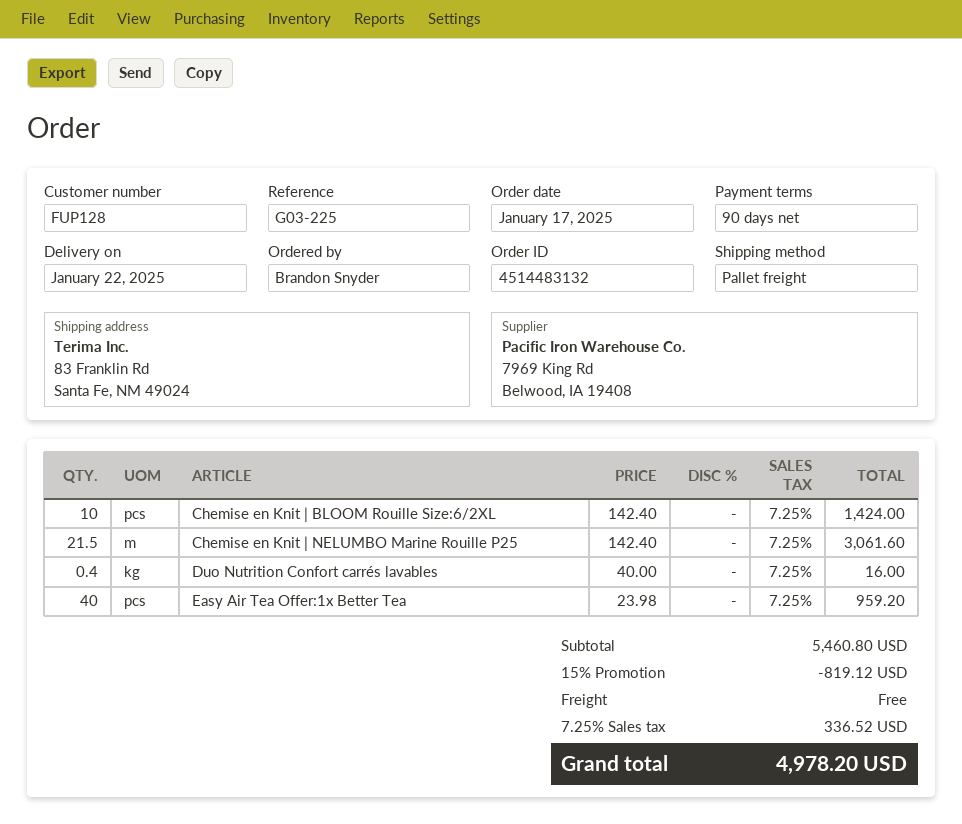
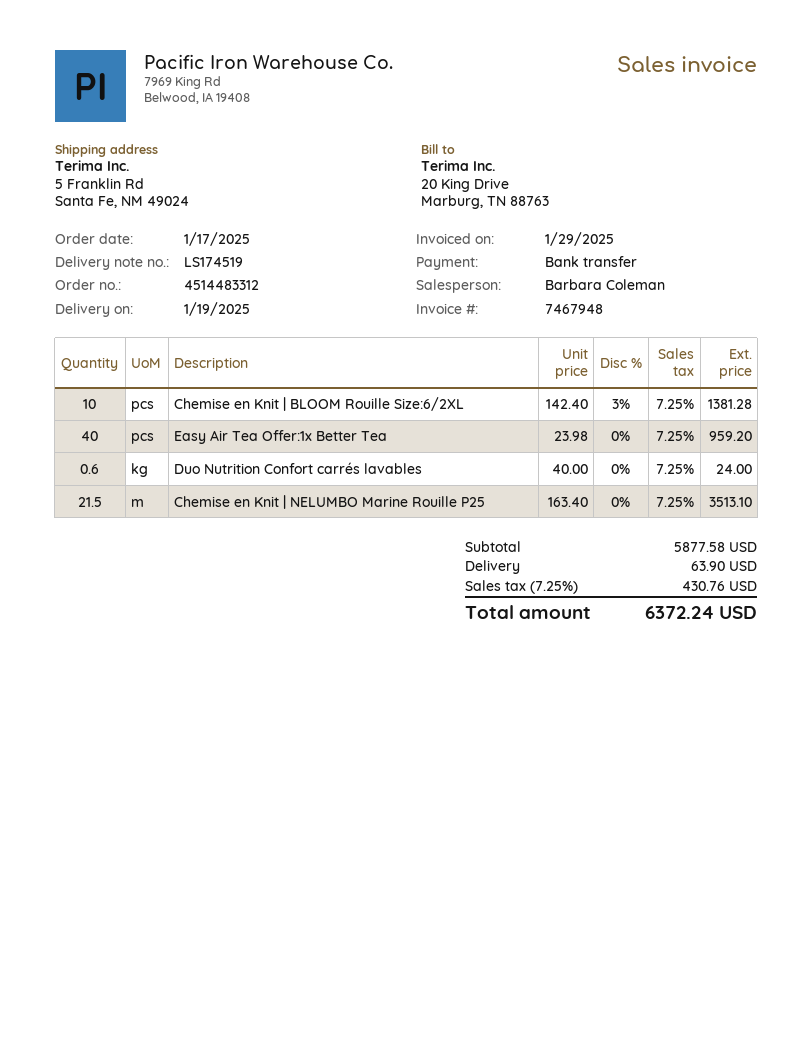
order number: 4514483132 -> 4514483312
delivery date: 2025-01-22 -> 2025-01-19
ship to: 83 Franklin Rd, Santa Fe, NM 49024 -> 5 Franklin Rd, Santa Fe, NM 49024
Chemise en Knit | BLOOM Rouille Size:6/2XL: 10 x 142.40 = 1424.00 -> 10 x 142.40 - 3% = 1381.28
Chemise en Knit | NELUMBO Marine Rouille P25: 21.5 x 142.40 = 3061.60 -> 21.5 x 163.40 = 3513.10
Duo Nutrition Confort carrés lavables: 0.4 x 40.00 = 16.00 -> 0.6 x 40.00 = 24.00
subtotal: 5460.80 -> 5877.58
discount: 15% = 819.12 -> none
shipping: 0.00 -> 63.90
tax: 7.25% = 336.52 -> 7.25% = 430.76
total: 4978.20 -> 6372.24

